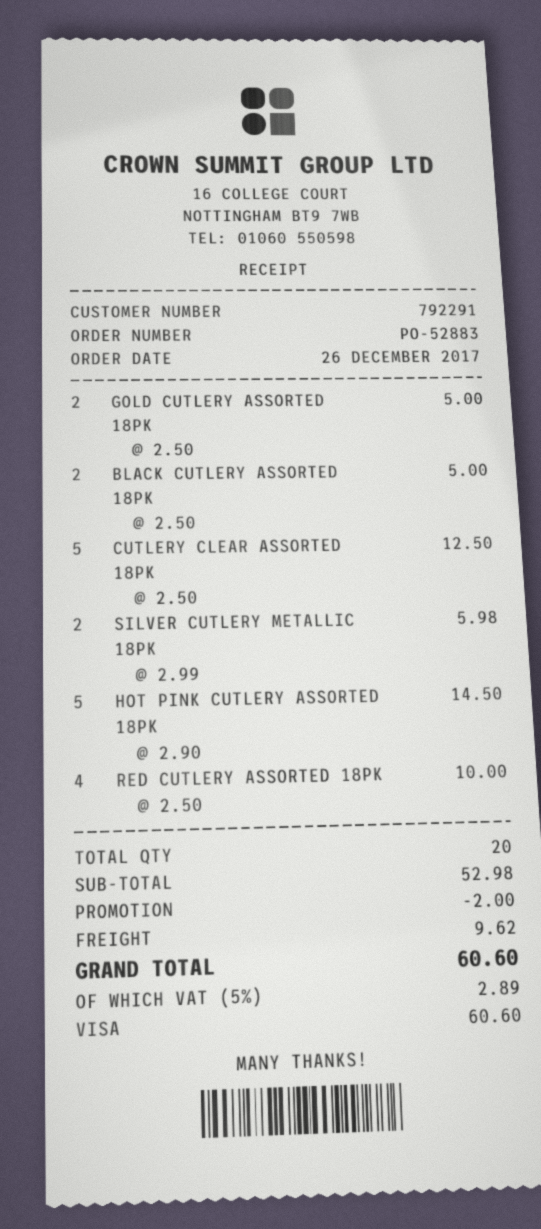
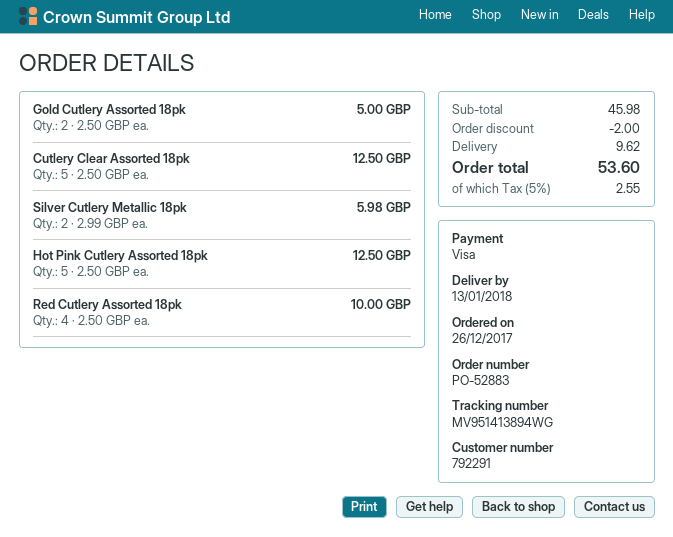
BLACK CUTLERY ASSORTED 18PK: 2 x 2.50 = 5.00 -> none
HOT PINK CUTLERY ASSORTED 18PK: 5 x 2.90 = 14.50 -> 5 x 2.50 = 12.50
subtotal: 52.98 -> 45.98
tax: 5% = 2.89 -> 5% = 2.55
total: 60.60 -> 53.60

